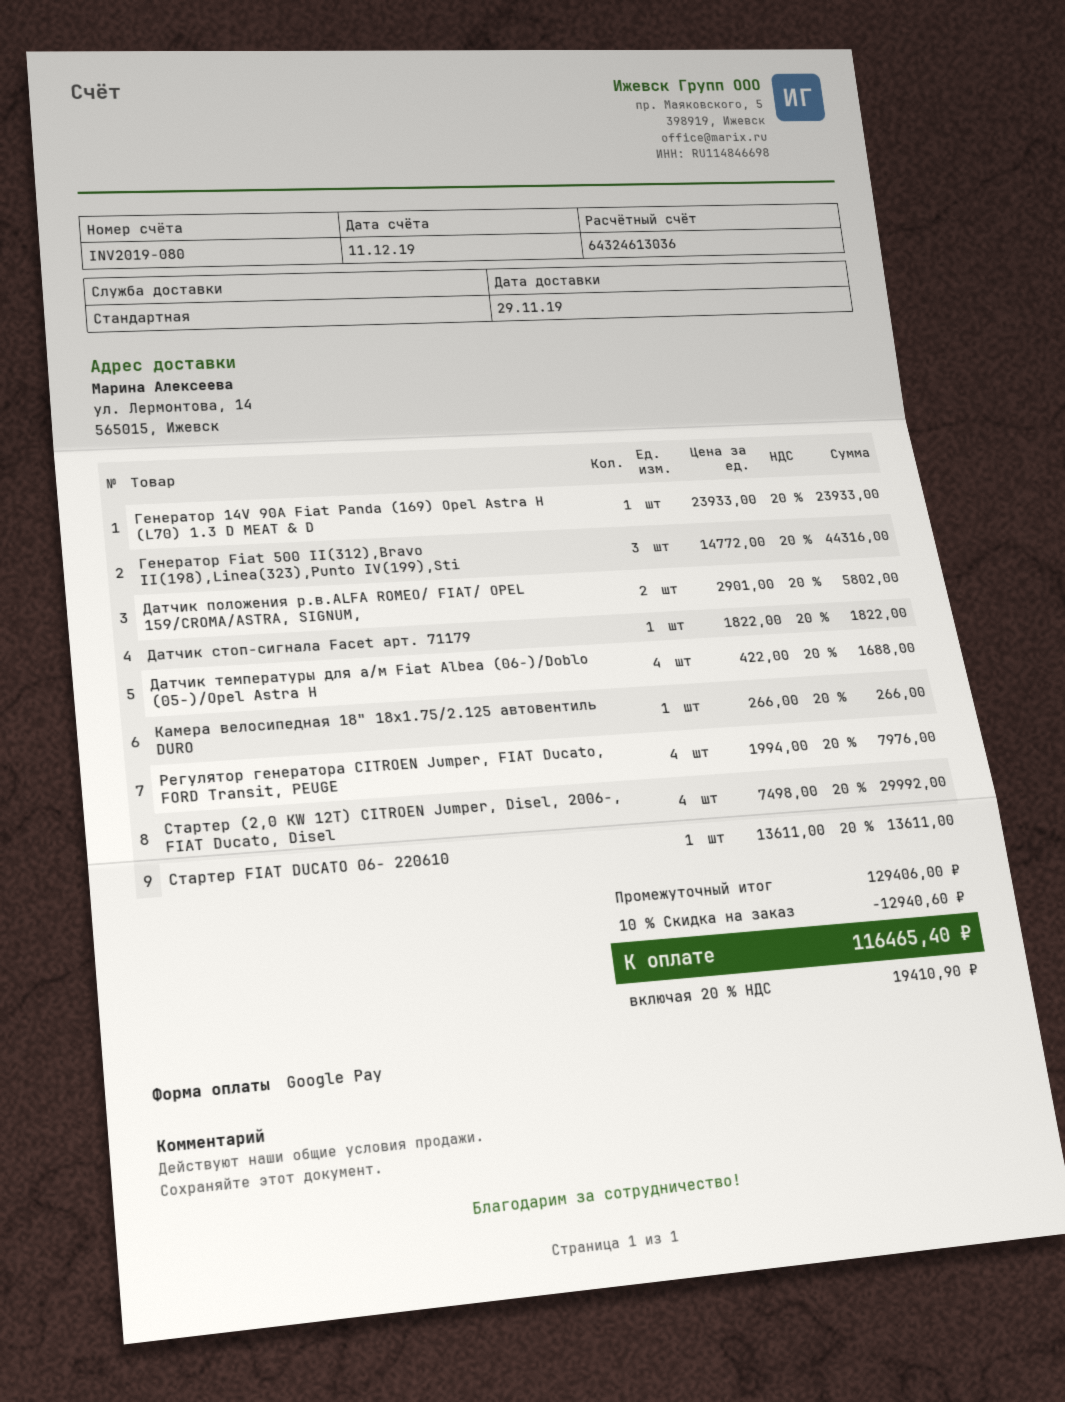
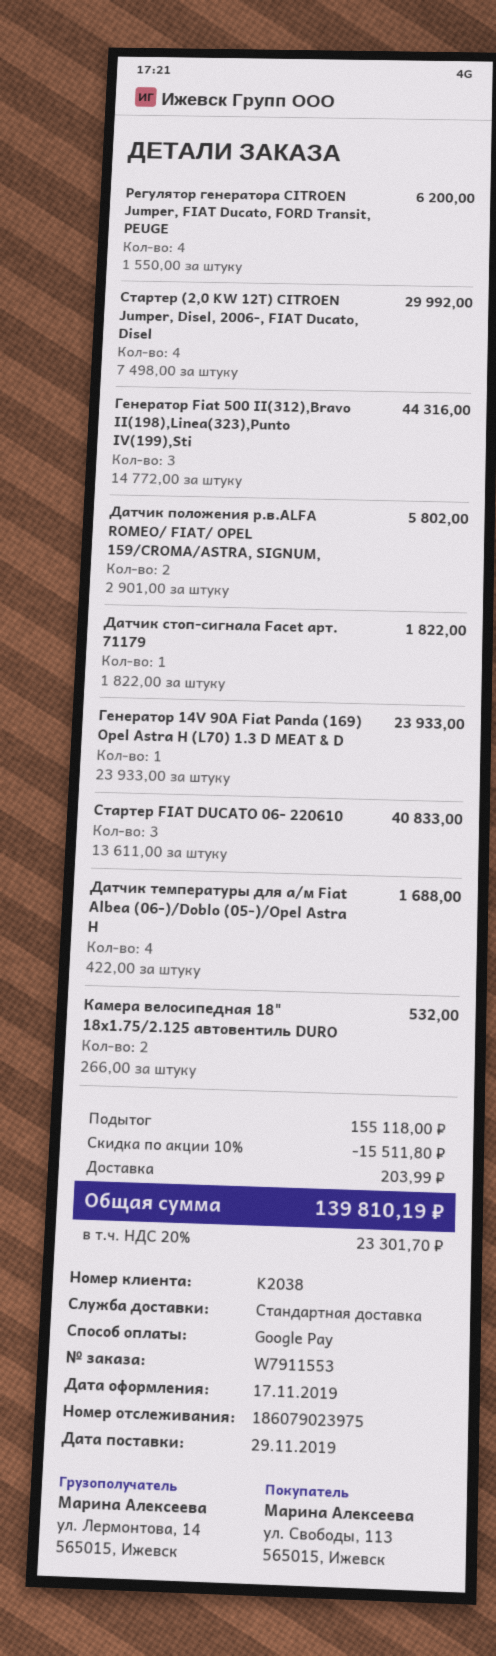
Камера велосипедная 18" 18х1.75/2.125 автовентиль DURO: 1 x 266.00 = 266.00 -> 2 x 266.00 = 532.00
Регулятор генератора CITROEN Jumper, FIAT Ducato, FORD Transit, PEUGE: 4 x 1994.00 = 7976.00 -> 4 x 1550.00 = 6200.00
Стартер FIAT DUCATO 06- 220610: 1 x 13611.00 = 13611.00 -> 3 x 13611.00 = 40833.00
subtotal: 129406.00 -> 155118.00
discount: 10% = 12940.60 -> 10% = 15511.80
shipping: none -> 203.99
tax: 20% = 19410.90 -> 20% = 23301.70
total: 116465.40 -> 139810.19

